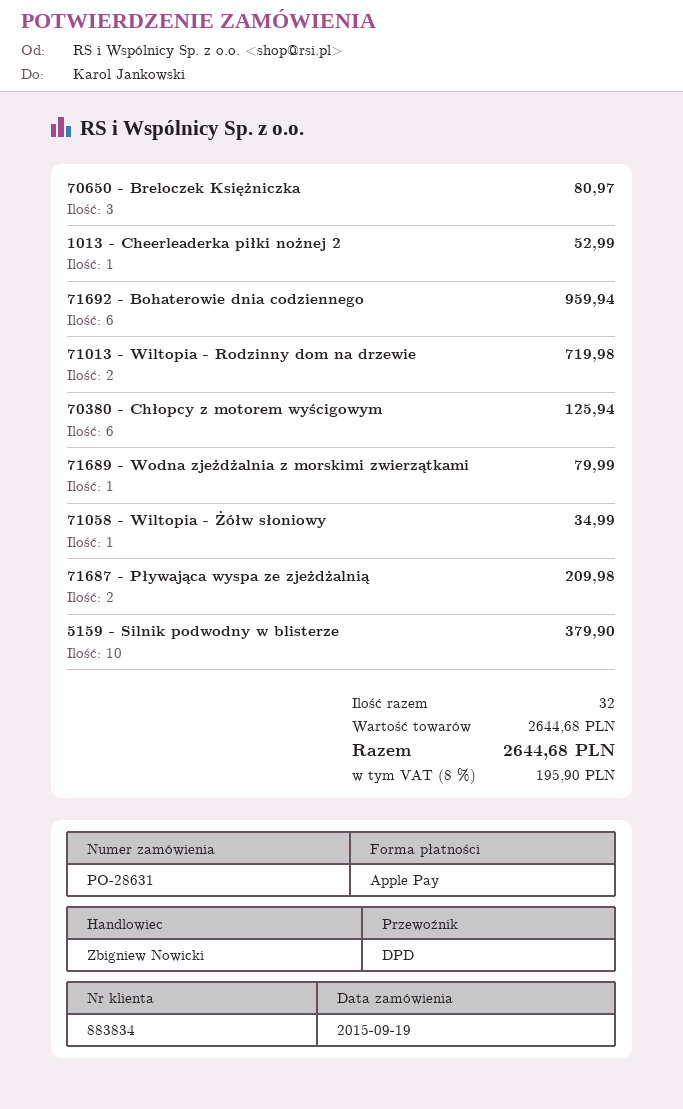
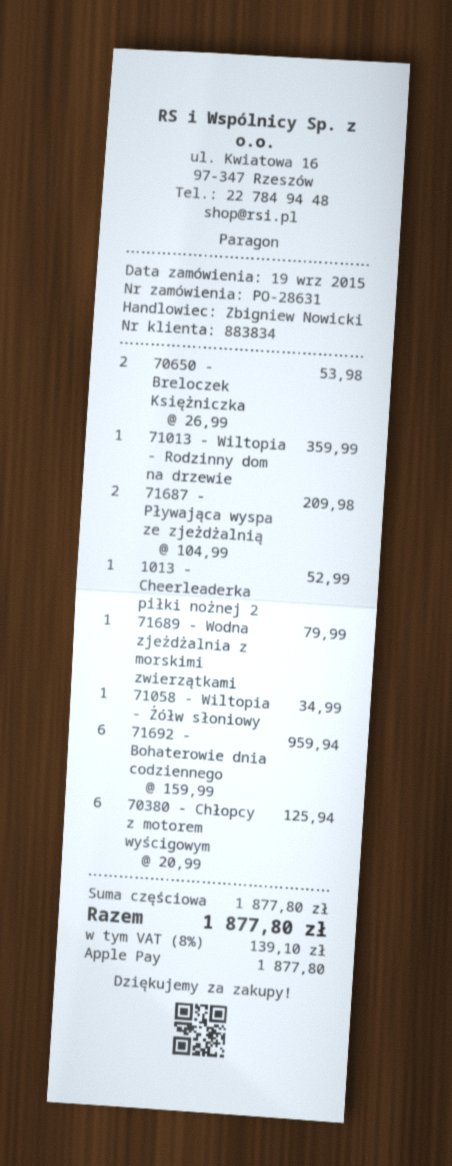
70650 - Breloczek Księżniczka: 3 for 80.97 -> 2 for 53.98
71013 - Wiltopia - Rodzinny dom na drzewie: 2 for 719.98 -> 1 for 359.99
5159 - Silnik podwodny w blisterze: 10 for 379.90 -> none
subtotal: 2644.68 -> 1877.80
tax: 8% = 195.90 -> 8% = 139.10
total: 2644.68 -> 1877.80

